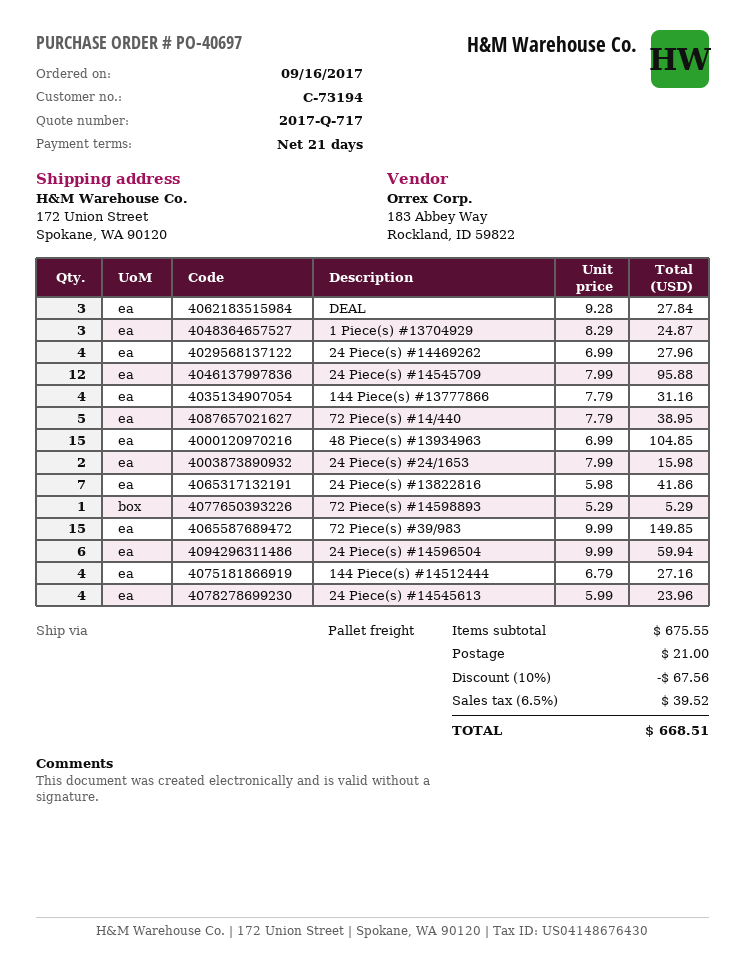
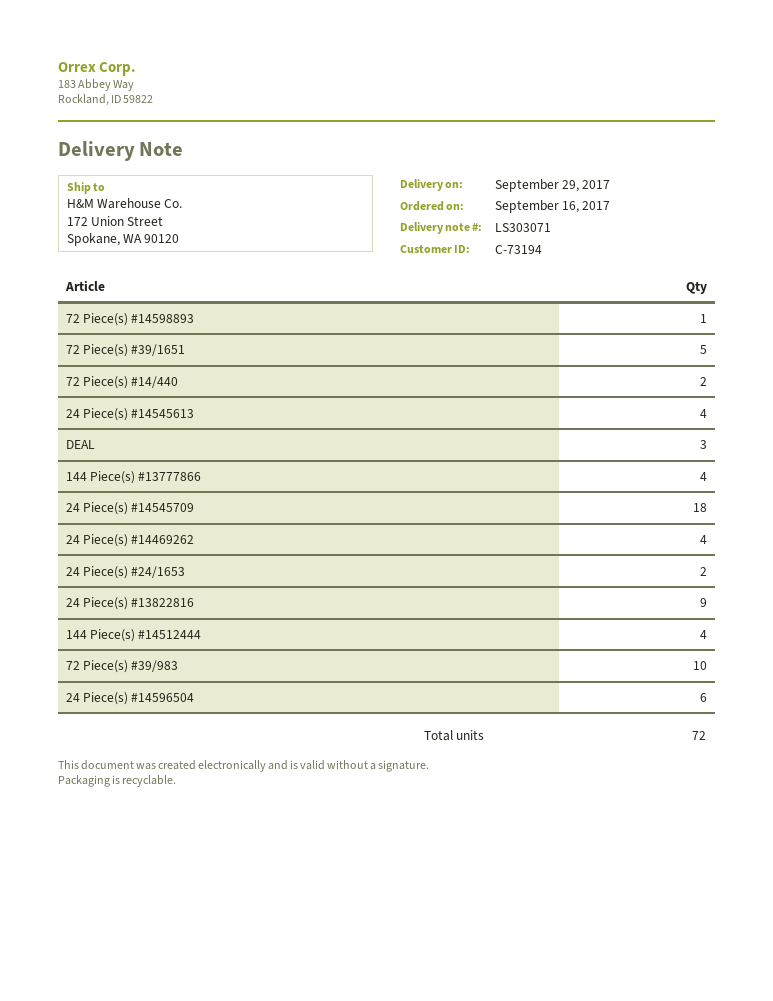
1 Piece(s) #13704929: 3 -> none
24 Piece(s) #14545709: 12 -> 18
72 Piece(s) #14/440: 5 -> 2
48 Piece(s) #13934963: 15 -> none
24 Piece(s) #13822816: 7 -> 9
72 Piece(s) #39/983: 15 -> 10
72 Piece(s) #39/1651: none -> 5

